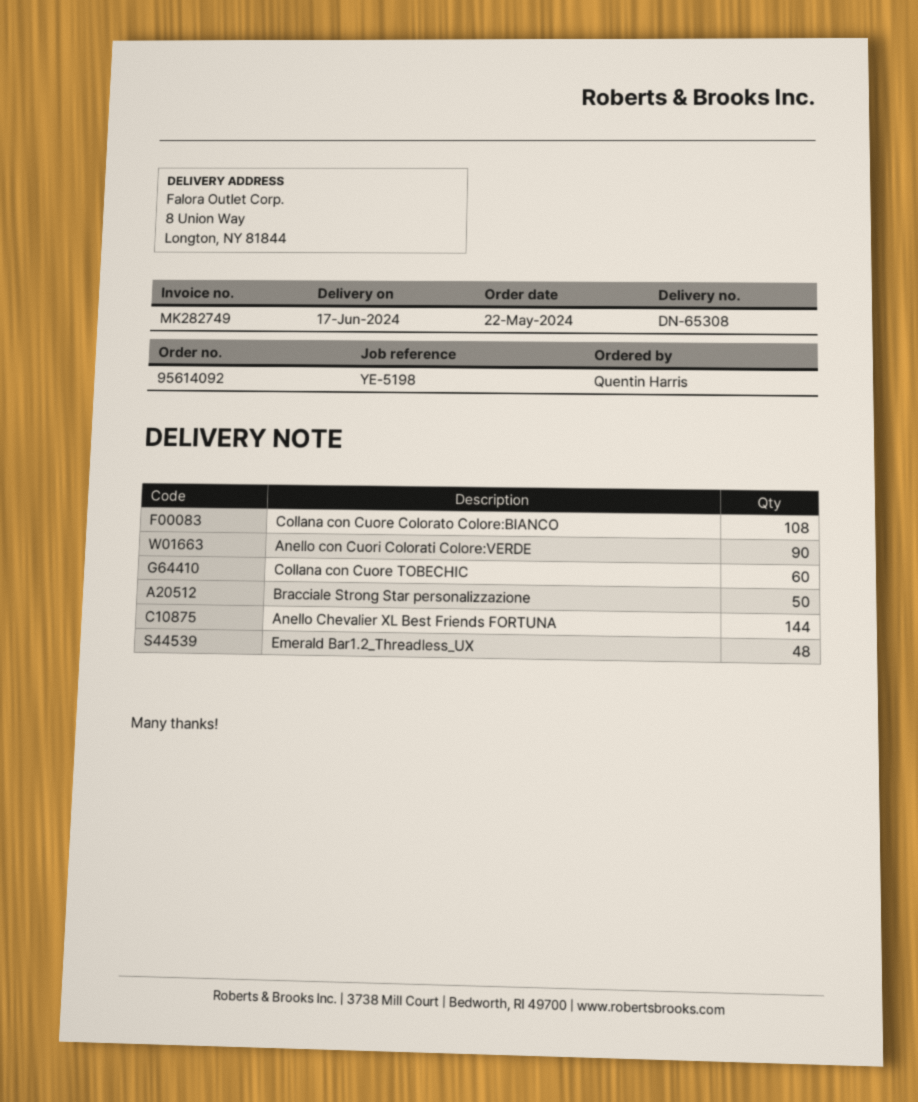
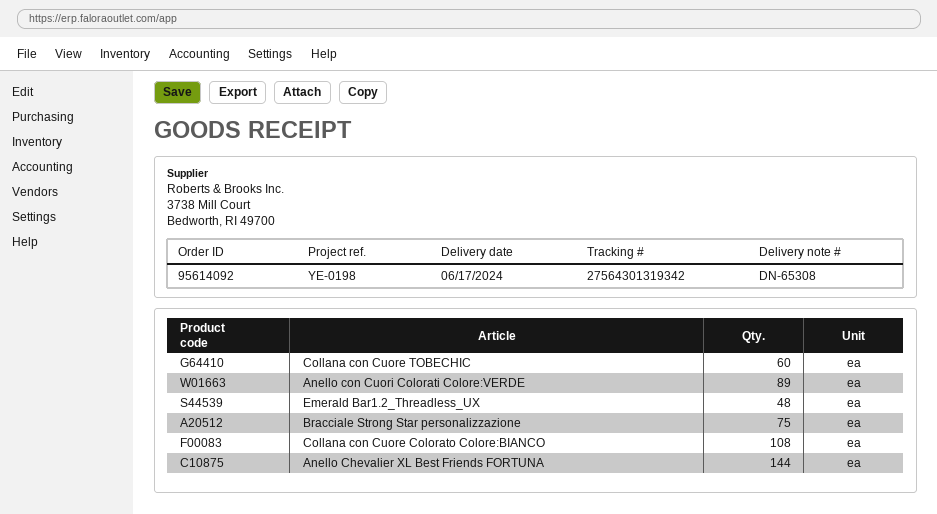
reference: YE-5198 -> YE-0198
Anello con Cuori Colorati Colore:VERDE: 90 -> 89
Bracciale Strong Star personalizzazione: 50 -> 75

